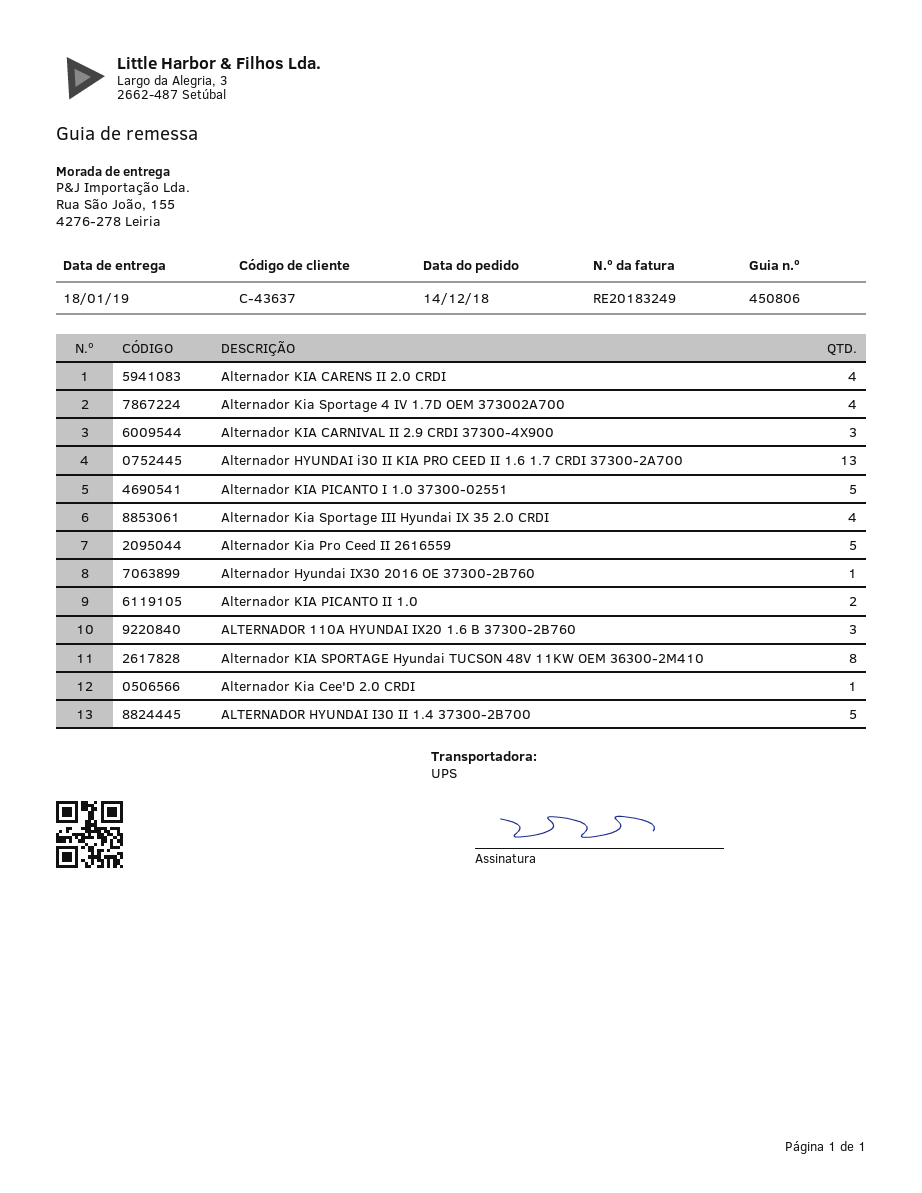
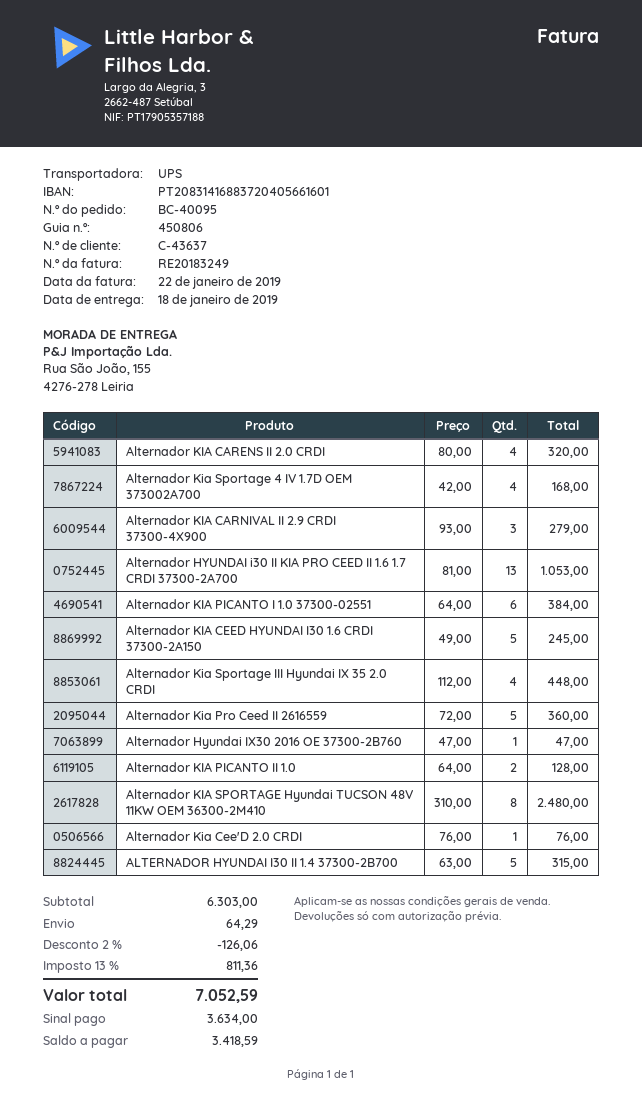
Alternador KIA PICANTO I 1.0 37300-02551: 5 -> 6
ALTERNADOR 110A HYUNDAI IX20 1.6 B 37300-2B760: 3 -> none
Alternador KIA CEED HYUNDAI I30 1.6 CRDI 37300-2A150: none -> 5

